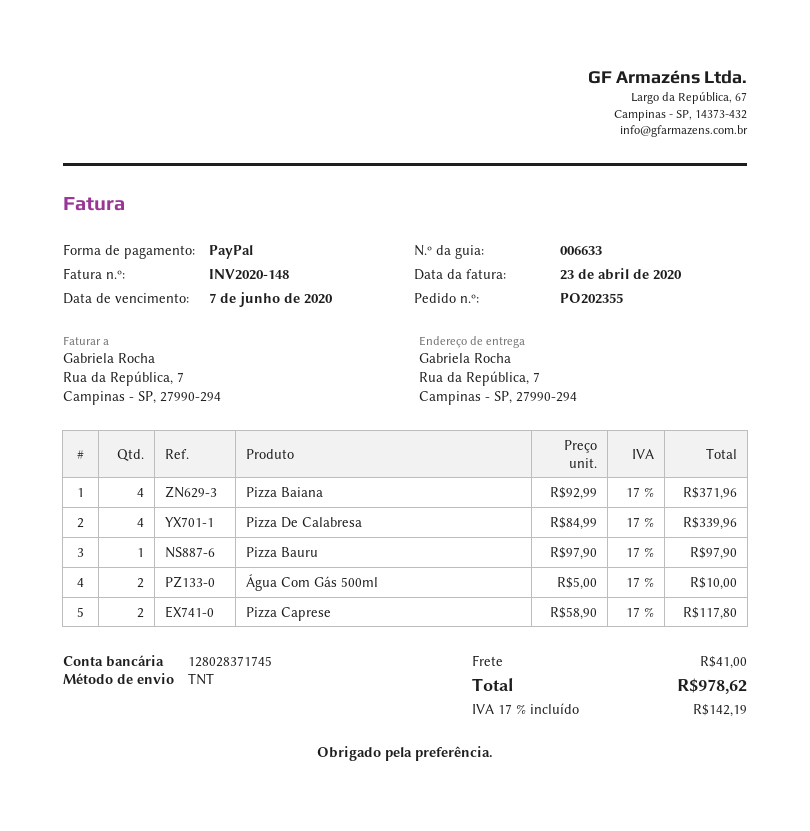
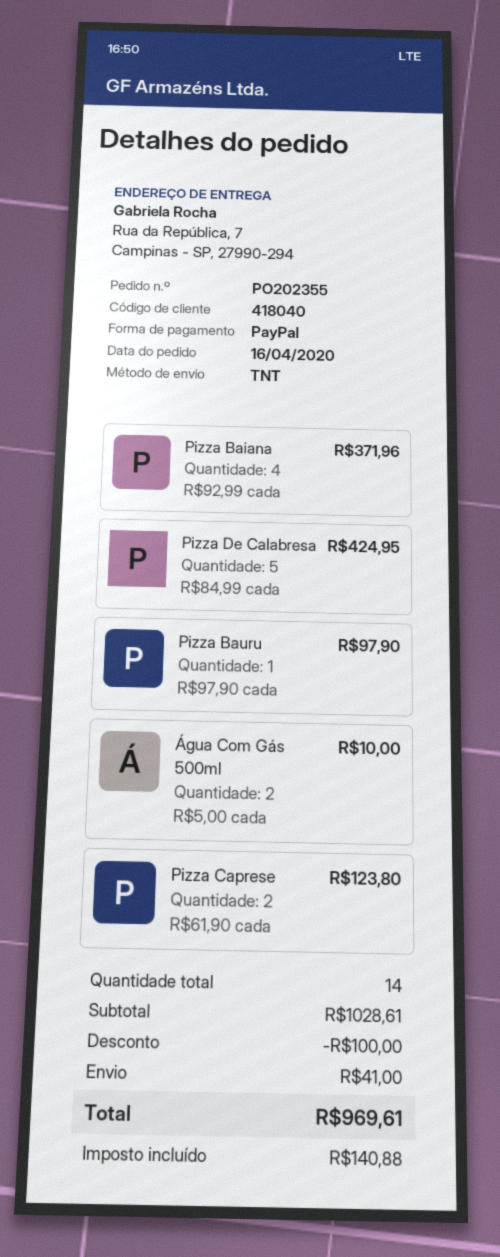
Pizza De Calabresa: 4 x 84.99 = 339.96 -> 5 x 84.99 = 424.95
Pizza Caprese: 2 x 58.90 = 117.80 -> 2 x 61.90 = 123.80
discount: none -> 100.00
tax: 142.19 -> 140.88
total: 978.62 -> 969.61

